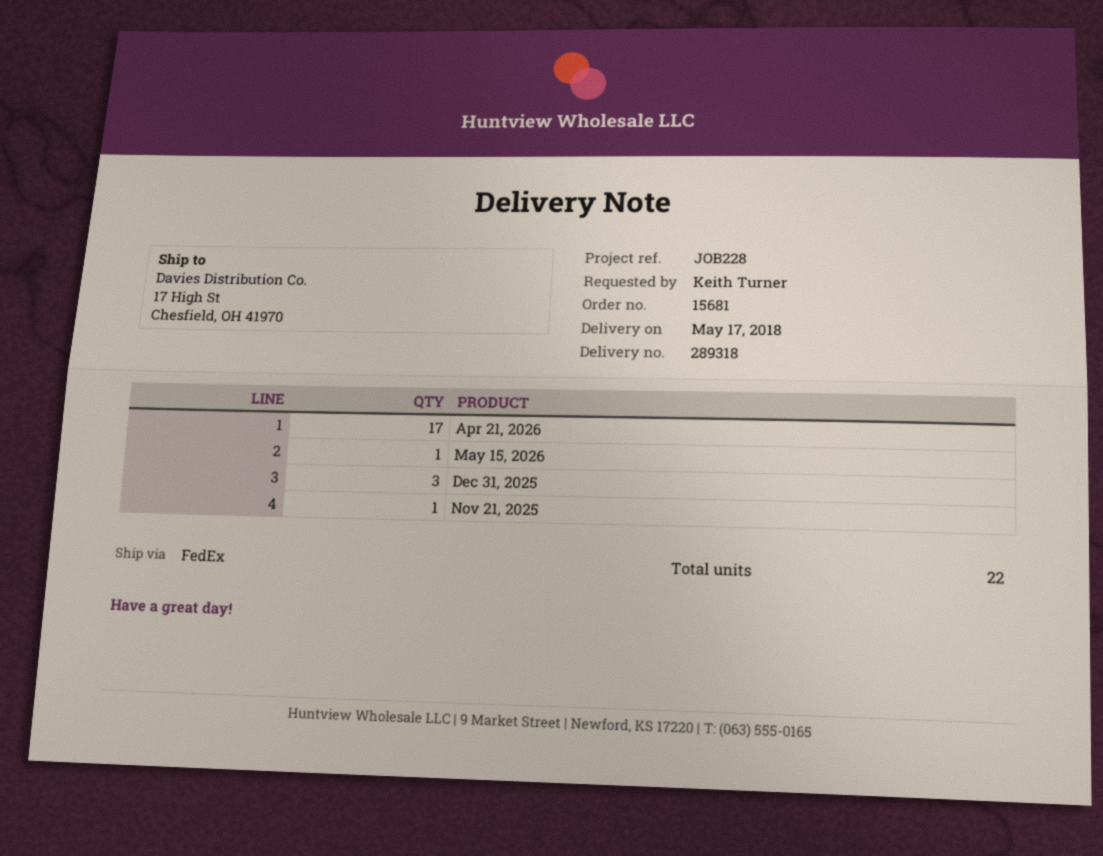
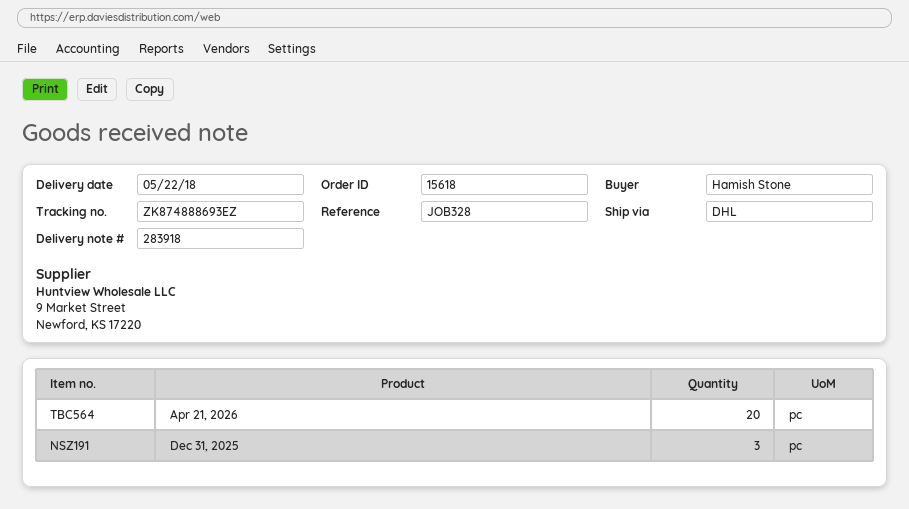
order number: 15681 -> 15618
delivery note number: 289318 -> 283918
delivery date: 2018-05-17 -> 2018-05-22
reference: JOB228 -> JOB328
ordered by: Keith Turner -> Hamish Stone
shipping method: FedEx -> DHL
Apr 21, 2026: 17 -> 20
May 15, 2026: 1 -> none
Nov 21, 2025: 1 -> none

